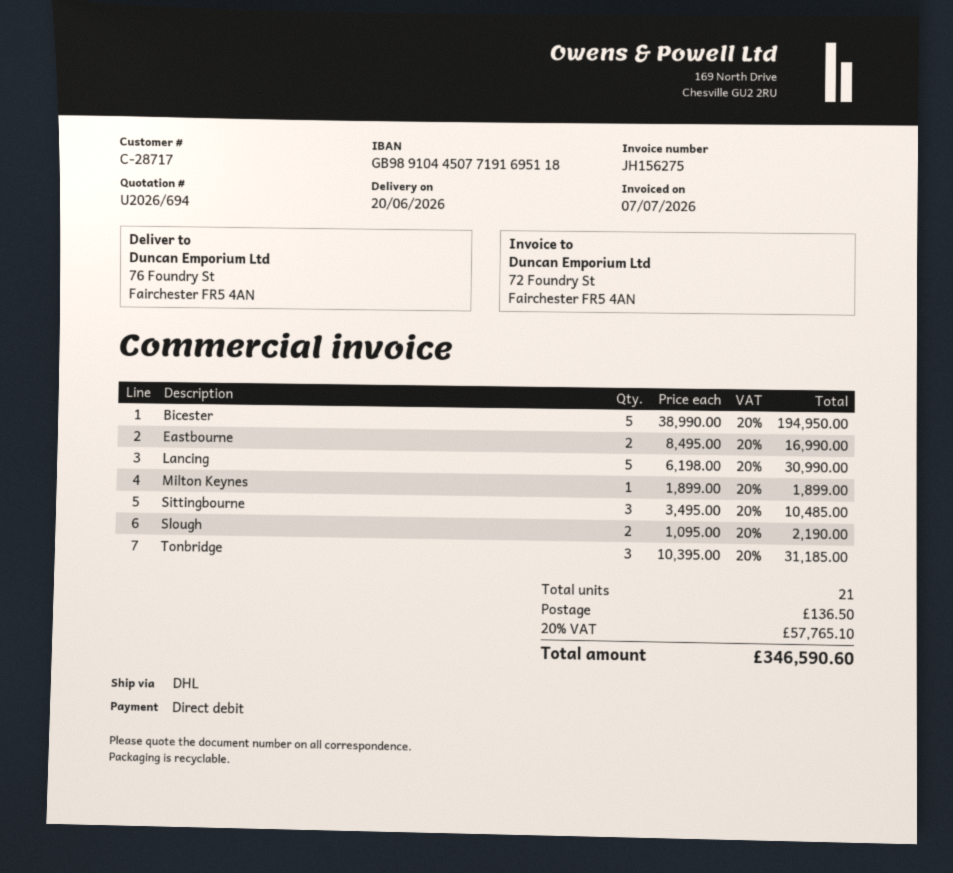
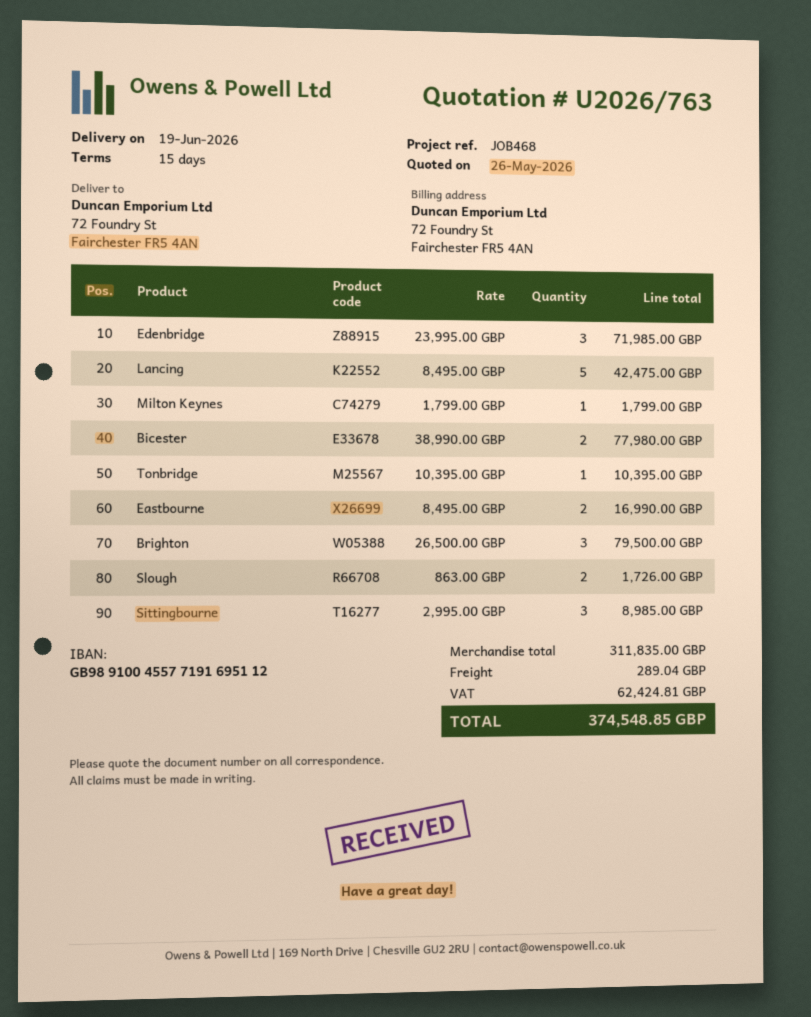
quote number: U2026/694 -> U2026/763
delivery date: 2026-06-20 -> 2026-06-19
bank account: GB98910445077191695118 -> GB98910045577191695112
ship to: 76 Foundry St, Fairchester FR5 4AN -> 72 Foundry St, Fairchester FR5 4AN
Bicester: 5 x 38990.00 = 194950.00 -> 2 x 38990.00 = 77980.00
Lancing: 5 x 6198.00 = 30990.00 -> 5 x 8495.00 = 42475.00
Milton Keynes: 1 x 1899.00 = 1899.00 -> 1 x 1799.00 = 1799.00
Sittingbourne: 3 x 3495.00 = 10485.00 -> 3 x 2995.00 = 8985.00
Slough: 2 x 1095.00 = 2190.00 -> 2 x 863.00 = 1726.00
Tonbridge: 3 x 10395.00 = 31185.00 -> 1 x 10395.00 = 10395.00
Edenbridge: none -> 3 x 23995.00 = 71985.00
Brighton: none -> 3 x 26500.00 = 79500.00
shipping: 136.50 -> 289.04
tax: 57765.10 -> 62424.81
total: 346590.60 -> 374548.85

